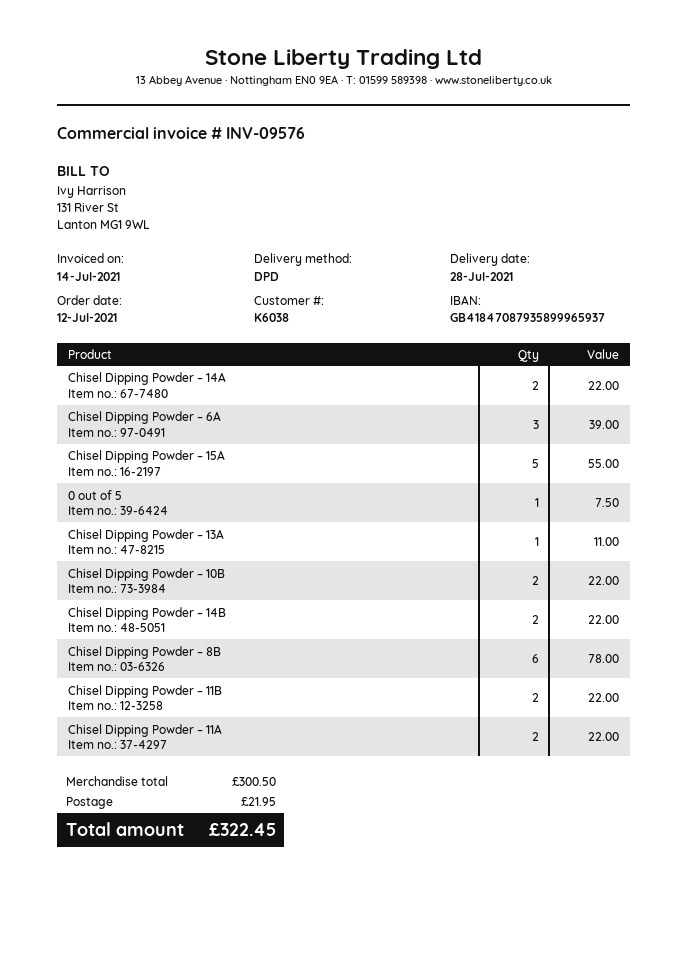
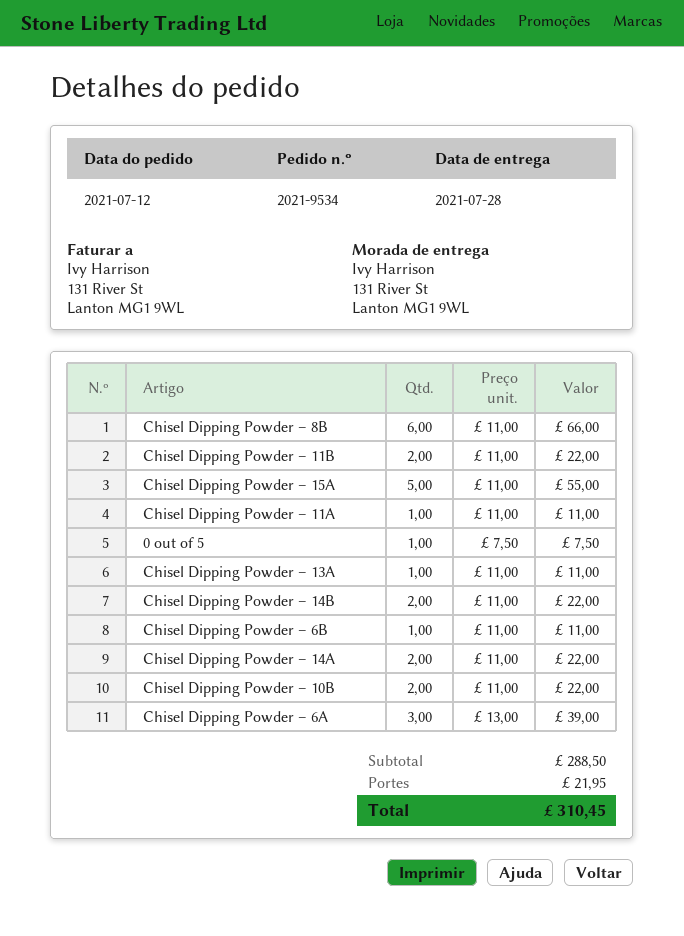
Chisel Dipping Powder – 8B: 6 for 78.00 -> 6 for 66.00
Chisel Dipping Powder – 11A: 2 for 22.00 -> 1 for 11.00
Chisel Dipping Powder – 6B: none -> 1 for 11.00
subtotal: 300.50 -> 288.50
total: 322.45 -> 310.45

